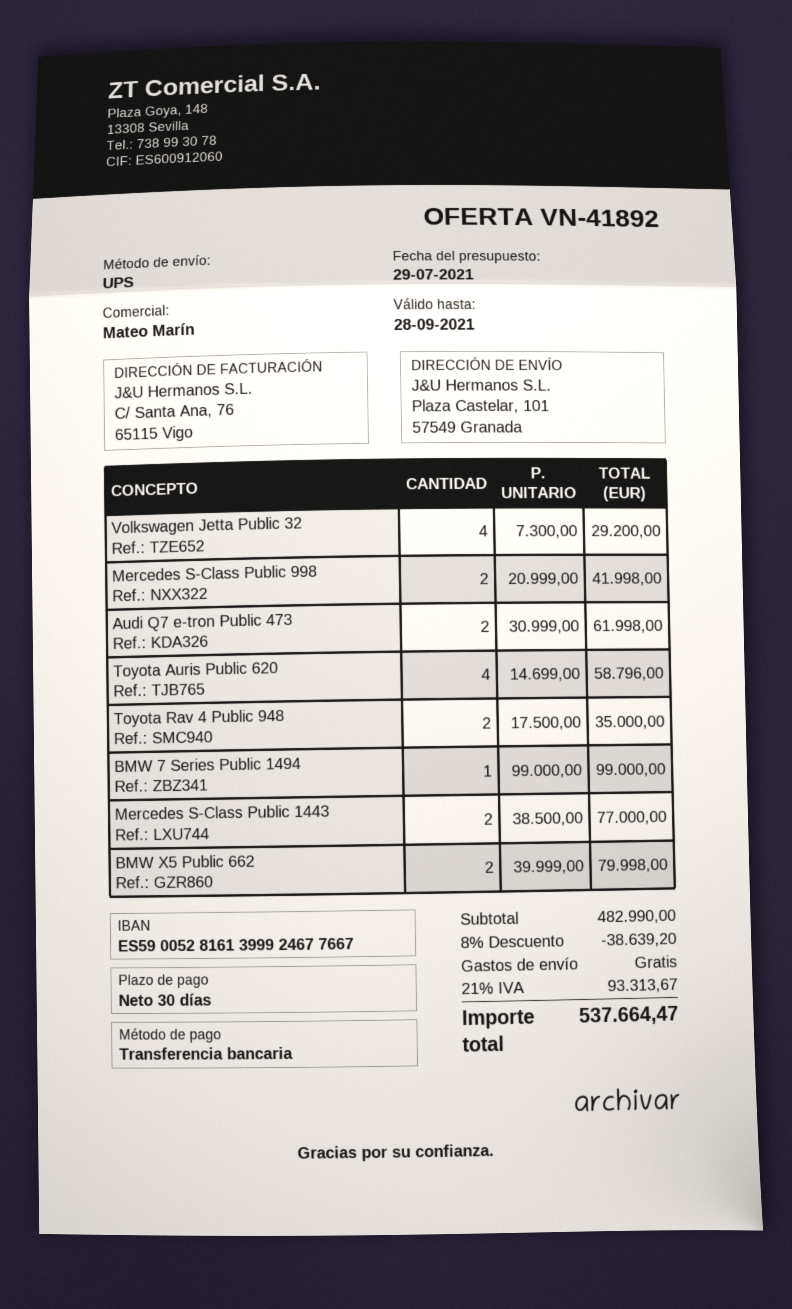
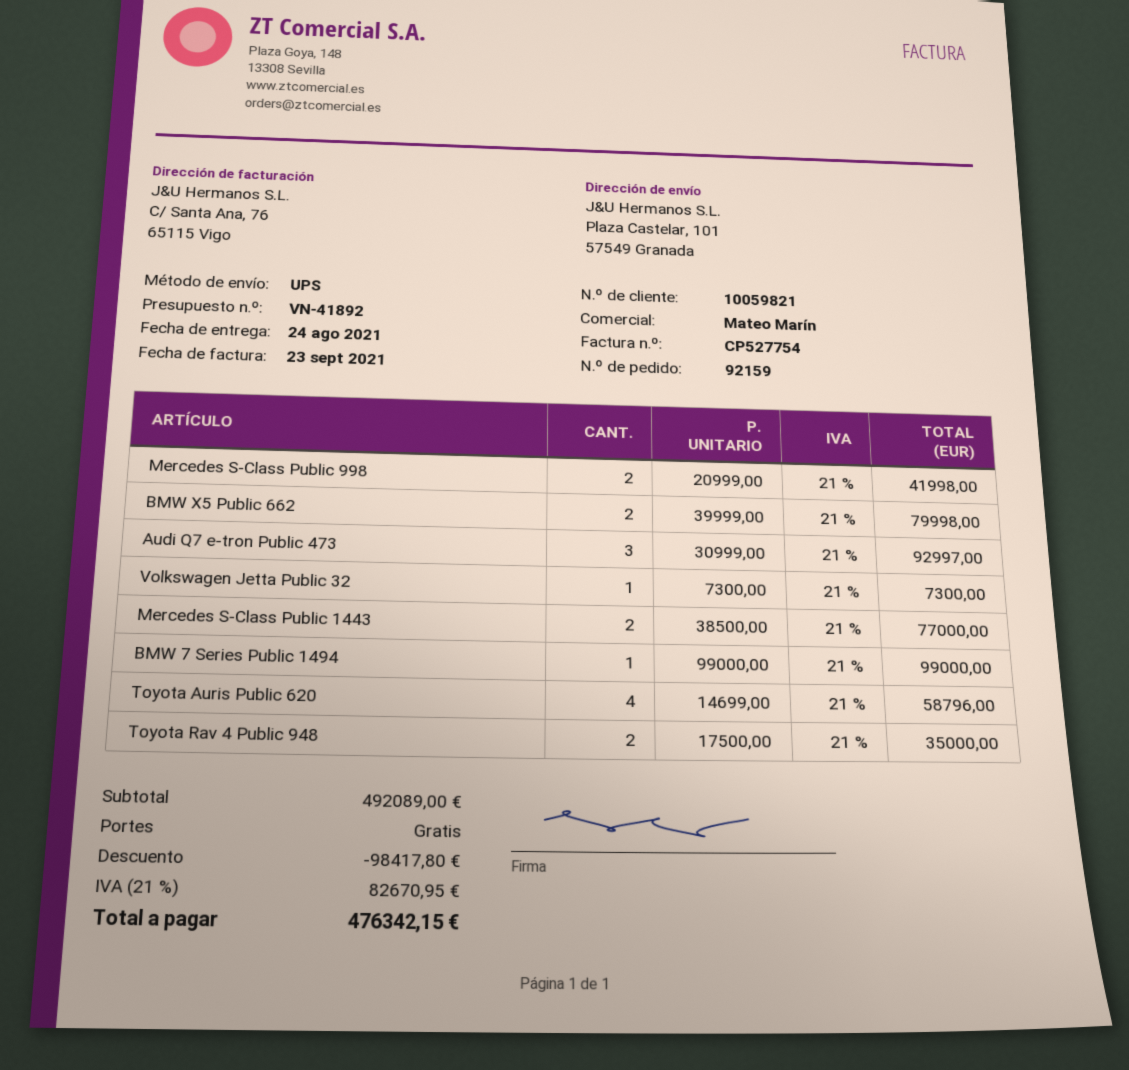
Volkswagen Jetta Public 32: 4 x 7300.00 = 29200.00 -> 1 x 7300.00 = 7300.00
Audi Q7 e-tron Public 473: 2 x 30999.00 = 61998.00 -> 3 x 30999.00 = 92997.00
subtotal: 482990.00 -> 492089.00
discount: 38639.20 -> 98417.80
tax: 21% = 93313.67 -> 21% = 82670.95
total: 537664.47 -> 476342.15

